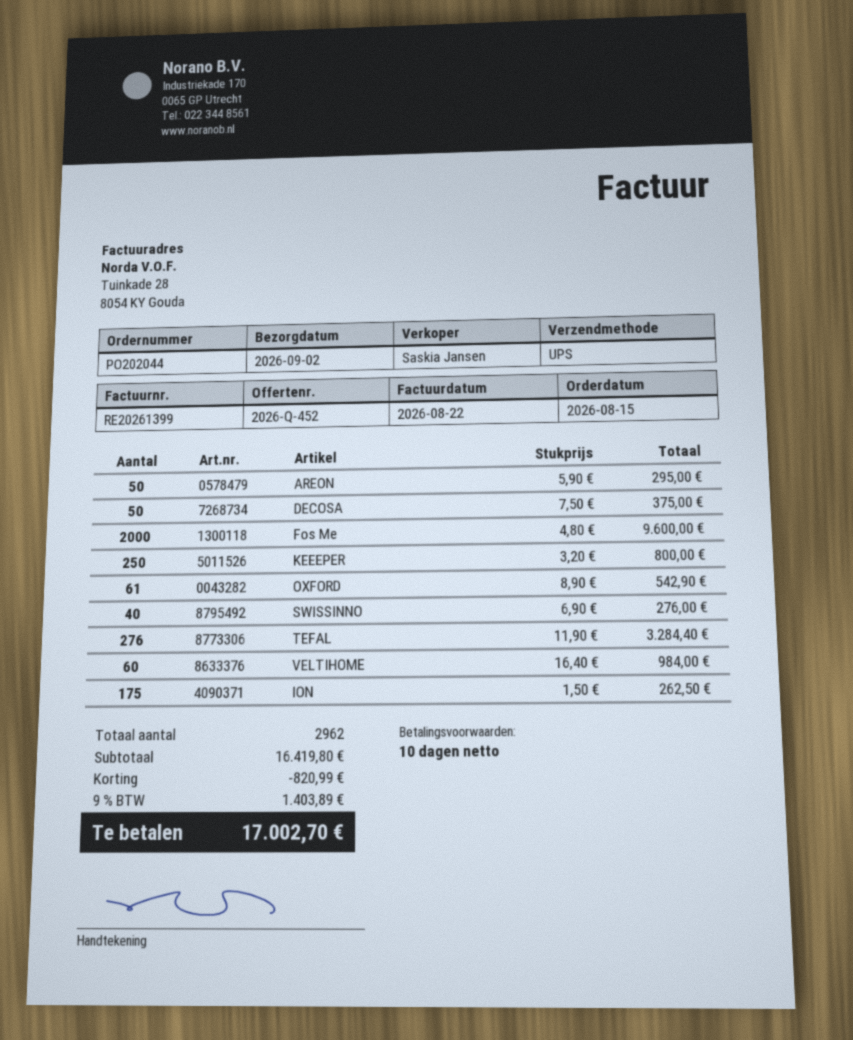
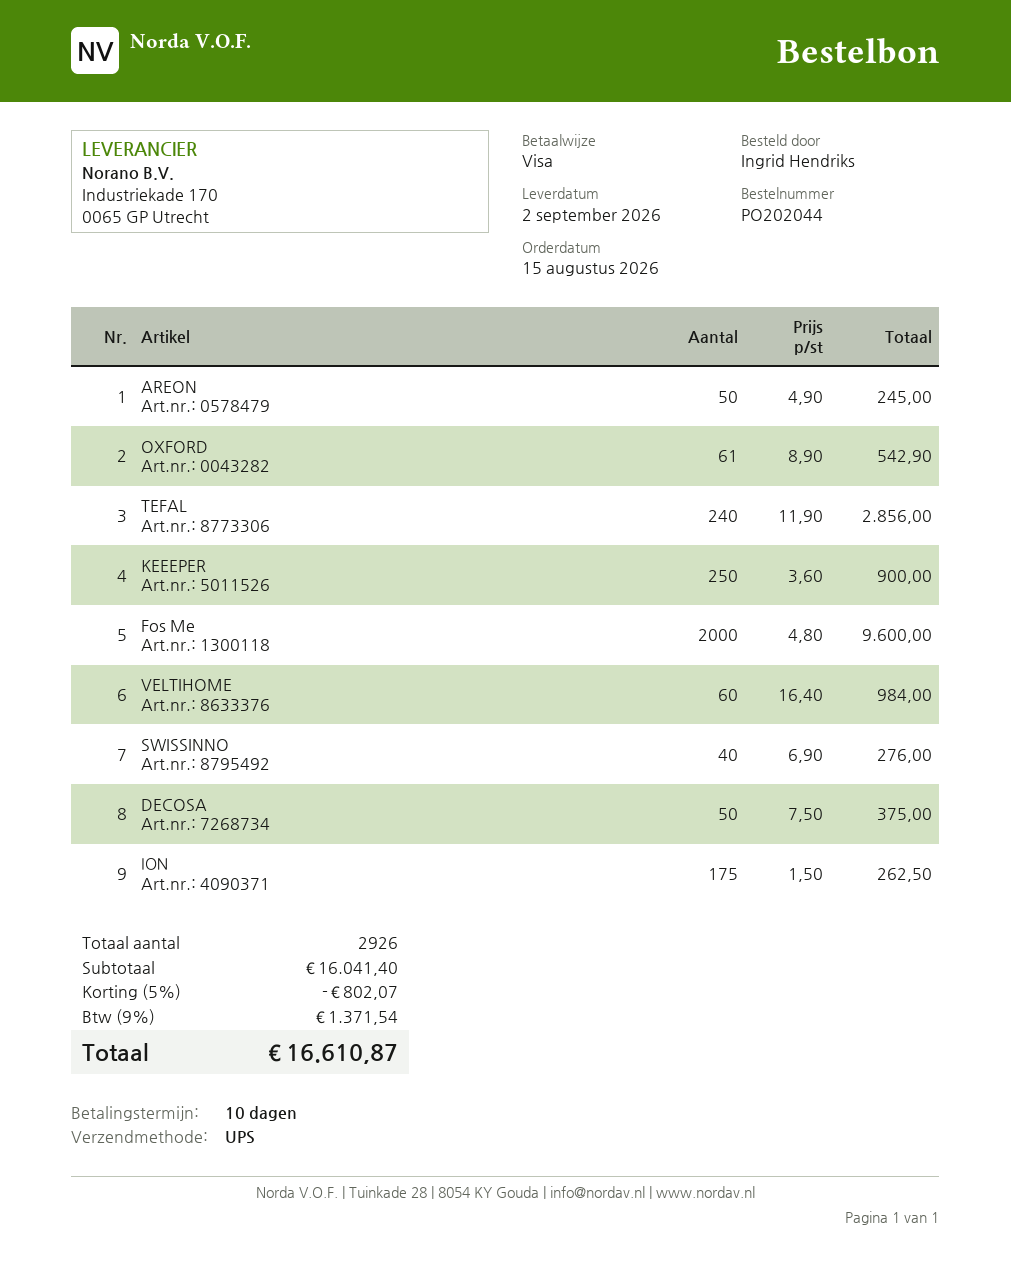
AREON: 50 x 5.90 = 295.00 -> 50 x 4.90 = 245.00
KEEEPER: 250 x 3.20 = 800.00 -> 250 x 3.60 = 900.00
TEFAL: 276 x 11.90 = 3284.40 -> 240 x 11.90 = 2856.00
total quantity: 2962 -> 2926
subtotal: 16419.80 -> 16041.40
discount: 820.99 -> 802.07
tax: 9% = 1403.89 -> 9% = 1371.54
total: 17002.70 -> 16610.87

